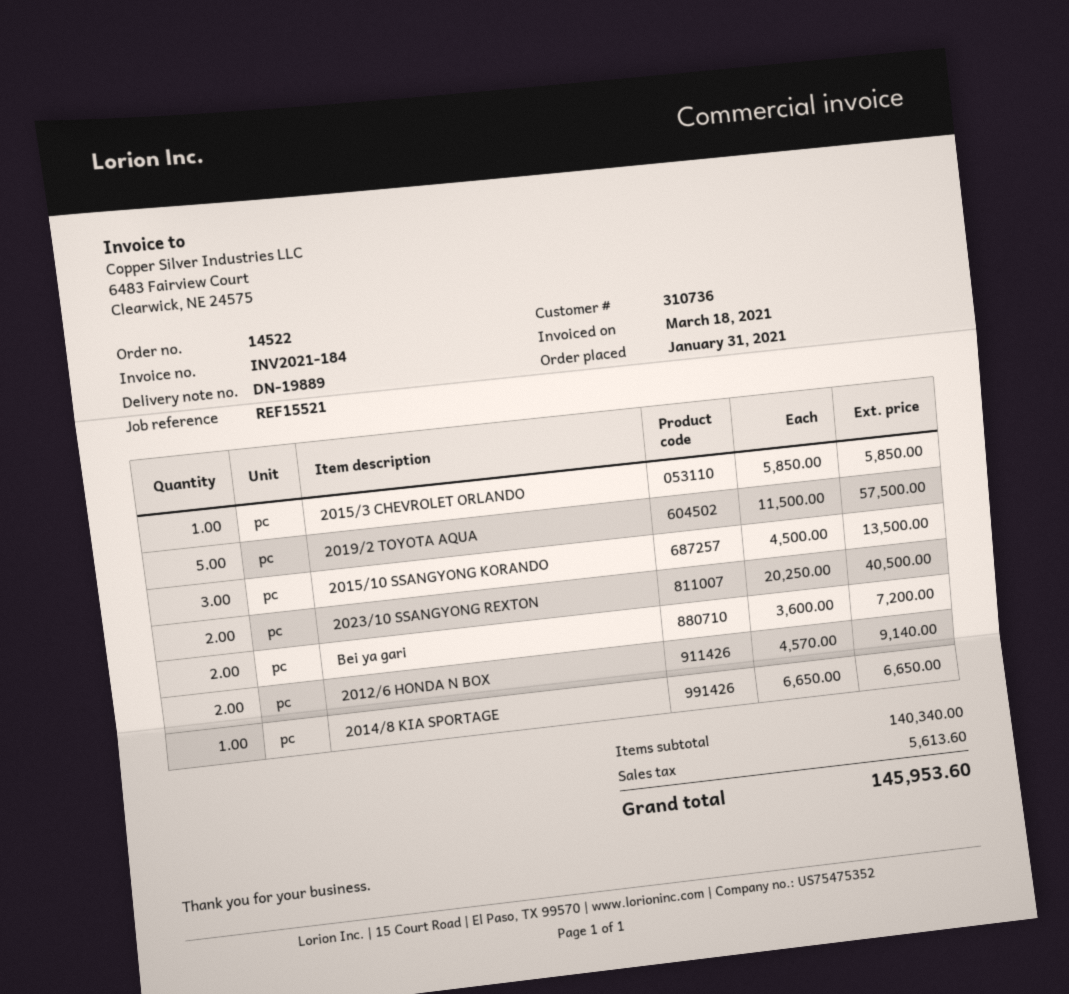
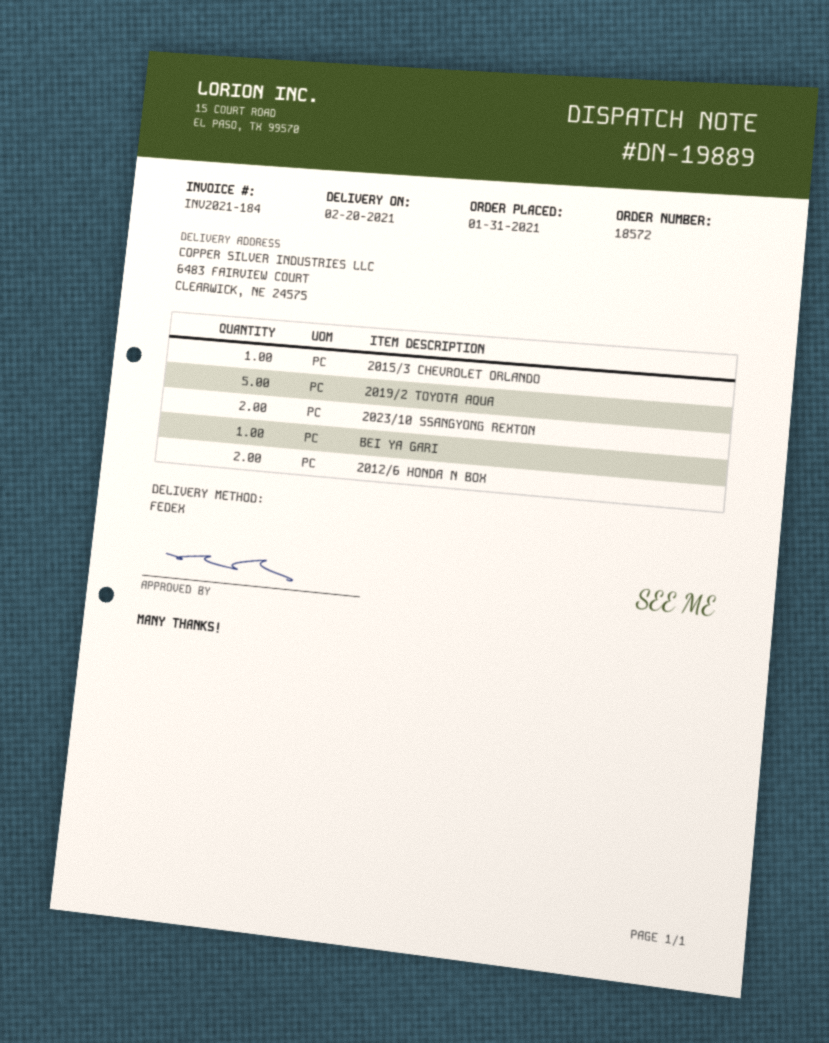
order number: 14522 -> 18572
2015/10 SSANGYONG KORANDO: 3 -> none
Bei ya gari: 2 -> 1
2014/8 KIA SPORTAGE: 1 -> none

